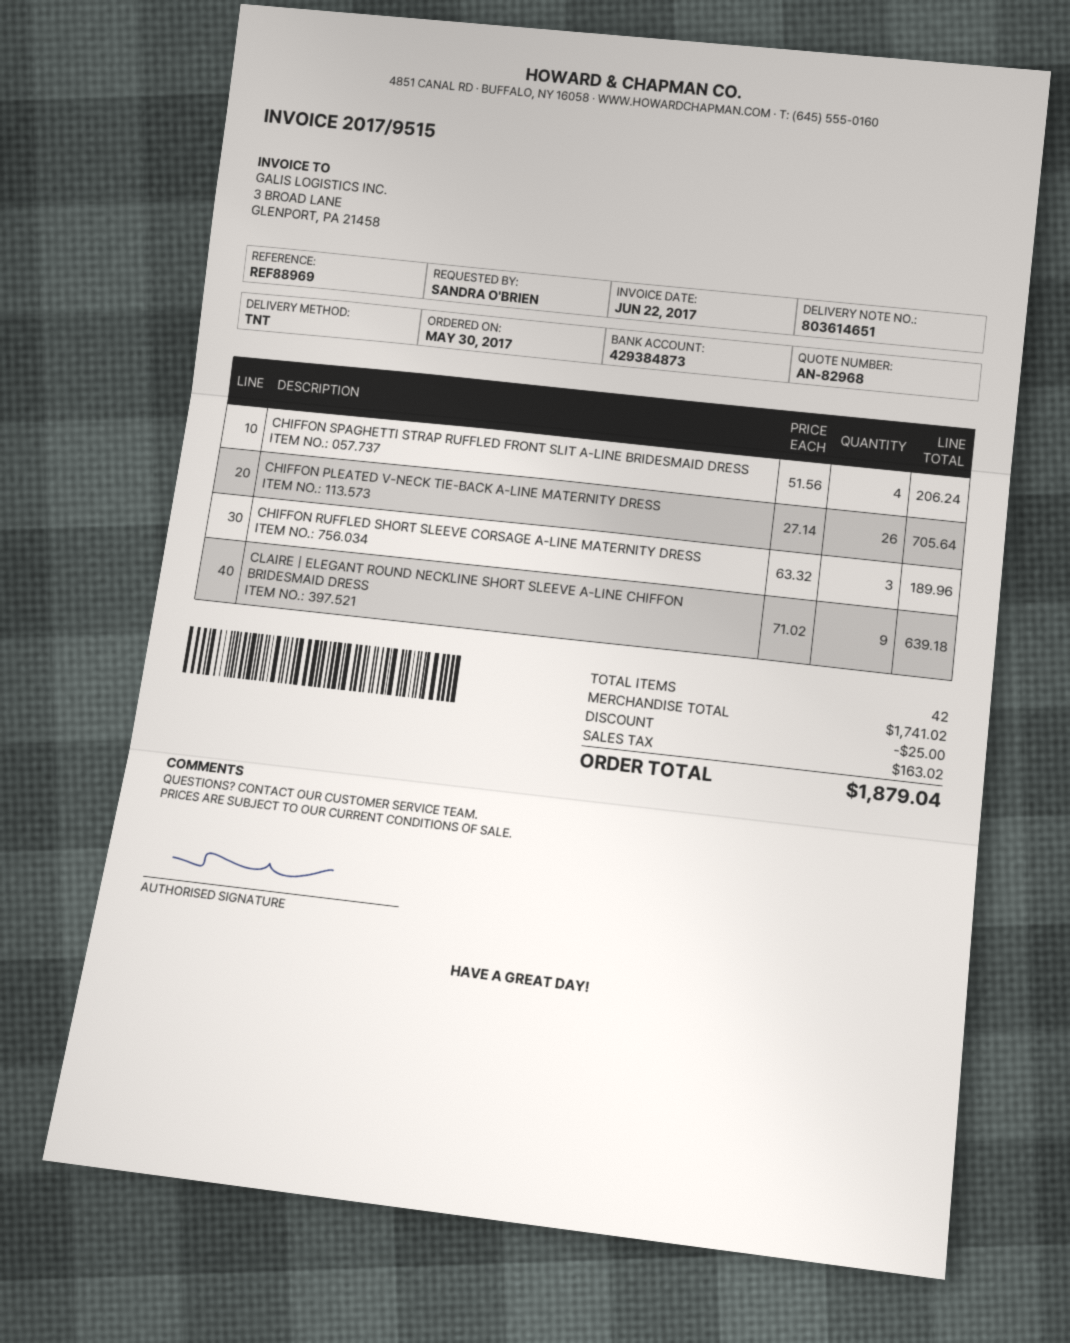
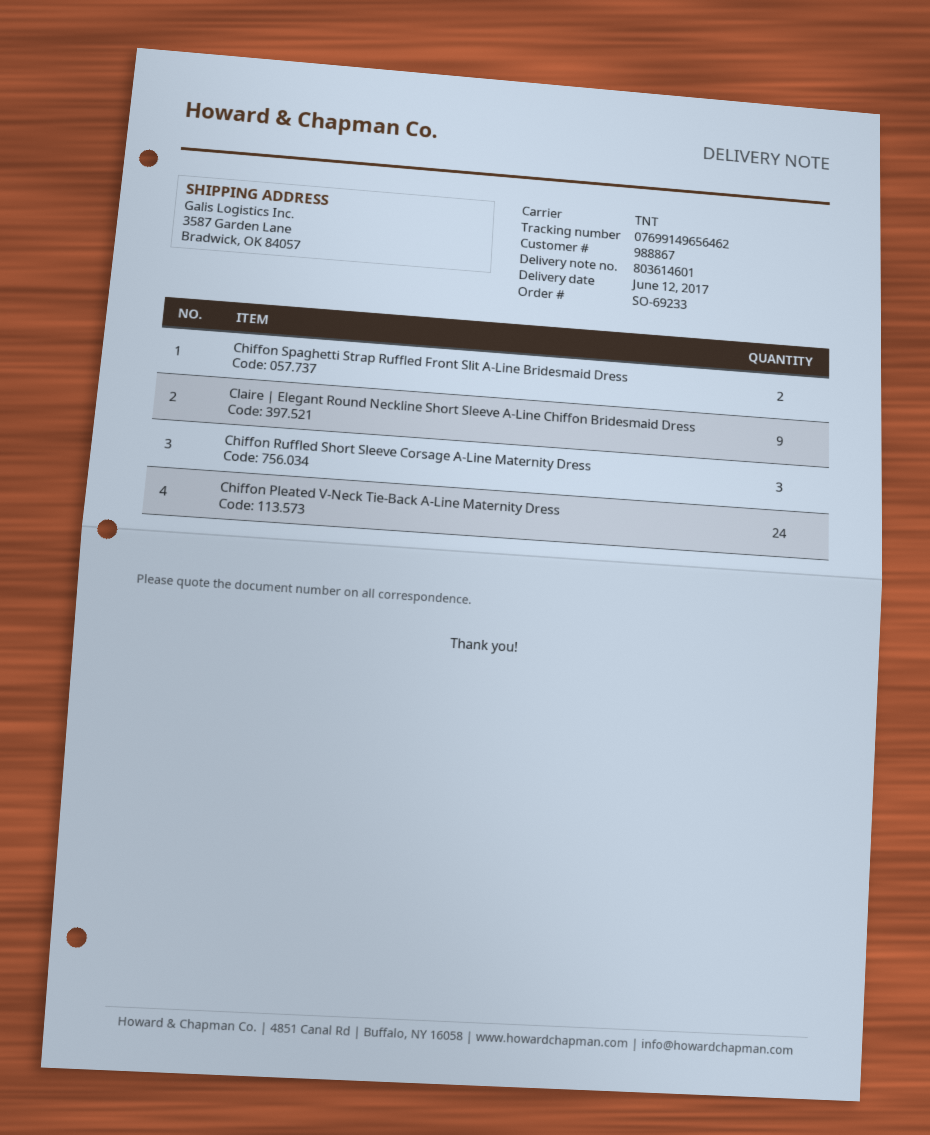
delivery note number: 803614651 -> 803614601
CHIFFON SPAGHETTI STRAP RUFFLED FRONT SLIT A-LINE BRIDESMAID DRESS: 4 -> 2
CHIFFON PLEATED V-NECK TIE-BACK A-LINE MATERNITY DRESS: 26 -> 24

